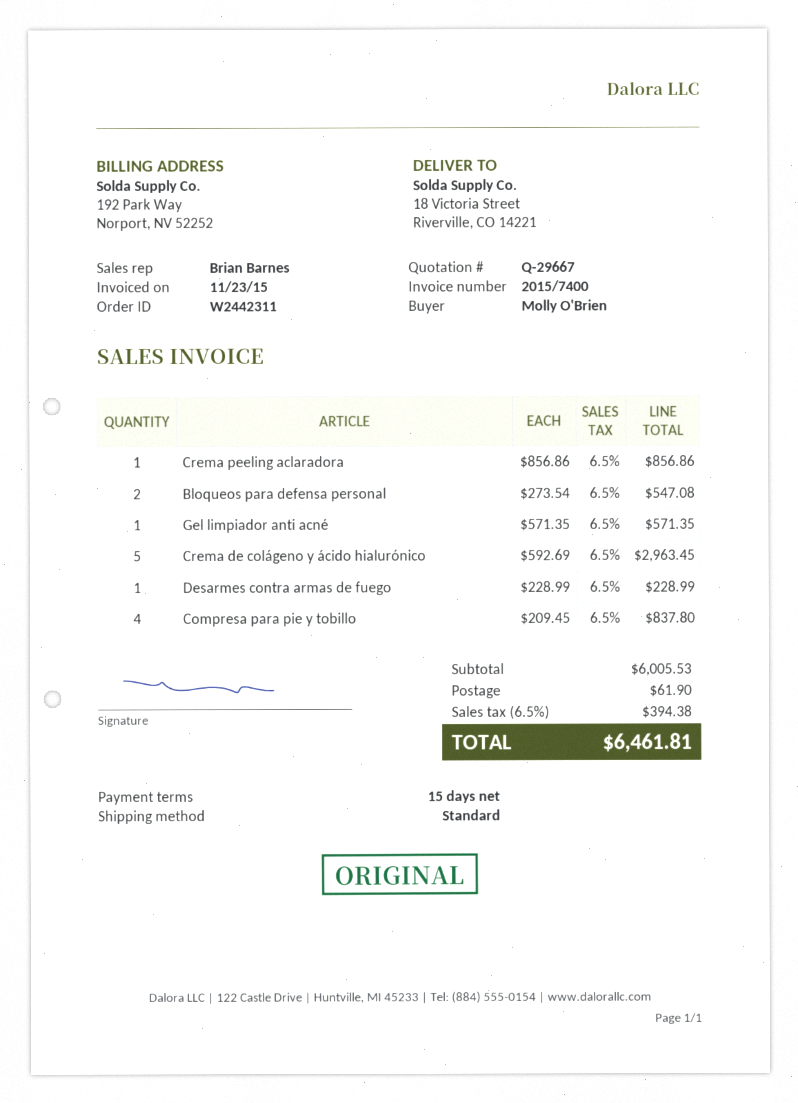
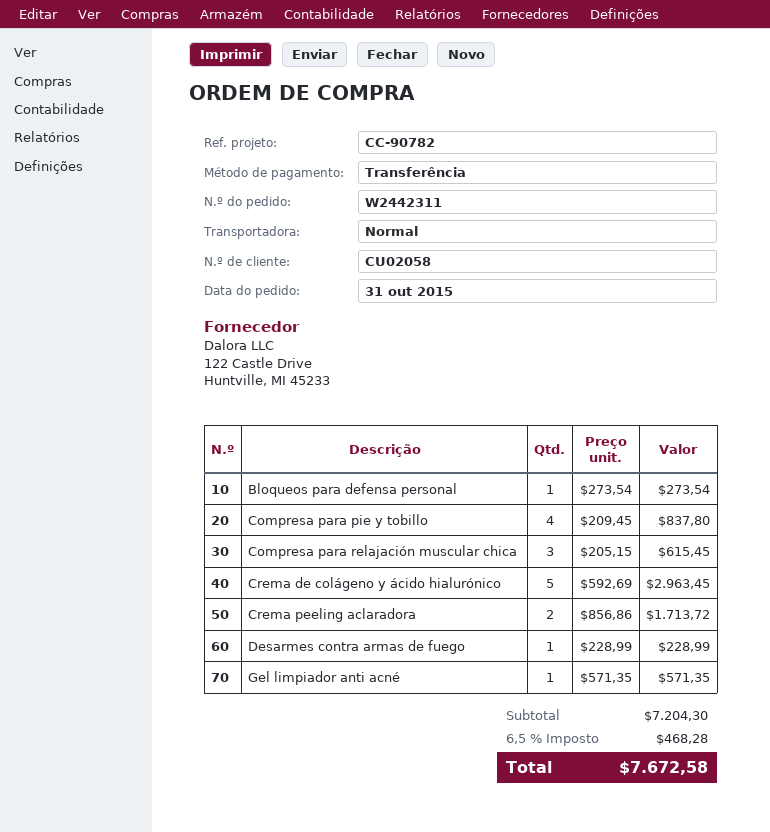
Crema peeling aclaradora: 1 x 856.86 = 856.86 -> 2 x 856.86 = 1713.72
Bloqueos para defensa personal: 2 x 273.54 = 547.08 -> 1 x 273.54 = 273.54
Compresa para relajación muscular chica: none -> 3 x 205.15 = 615.45
subtotal: 6005.53 -> 7204.30
shipping: 61.90 -> none
tax: 6.5% = 394.38 -> 6.5% = 468.28
total: 6461.81 -> 7672.58

